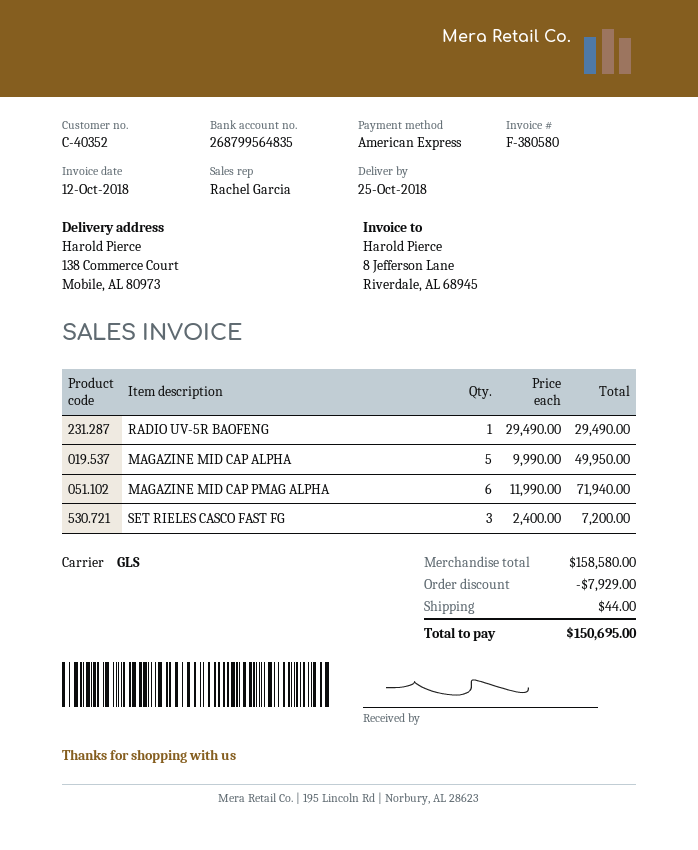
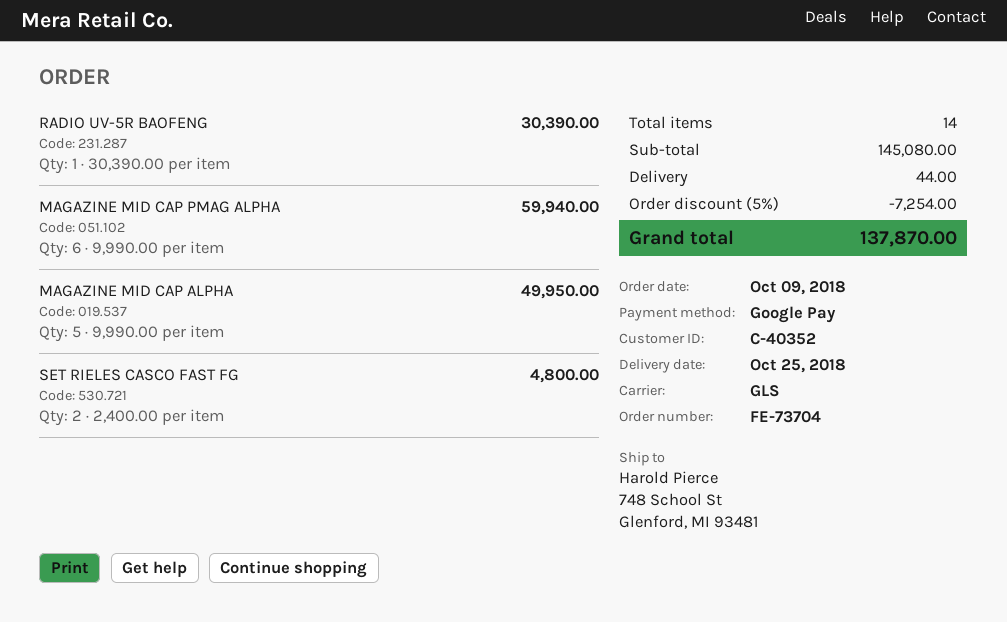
payment method: American Express -> Google Pay
ship to: 138 Commerce Court, Mobile, AL 80973 -> 748 School St, Glenford, MI 93481
RADIO UV-5R BAOFENG: 1 x 29490.00 = 29490.00 -> 1 x 30390.00 = 30390.00
MAGAZINE MID CAP PMAG ALPHA: 6 x 11990.00 = 71940.00 -> 6 x 9990.00 = 59940.00
SET RIELES CASCO FAST FG: 3 x 2400.00 = 7200.00 -> 2 x 2400.00 = 4800.00
subtotal: 158580.00 -> 145080.00
discount: 7929.00 -> 7254.00
total: 150695.00 -> 137870.00

